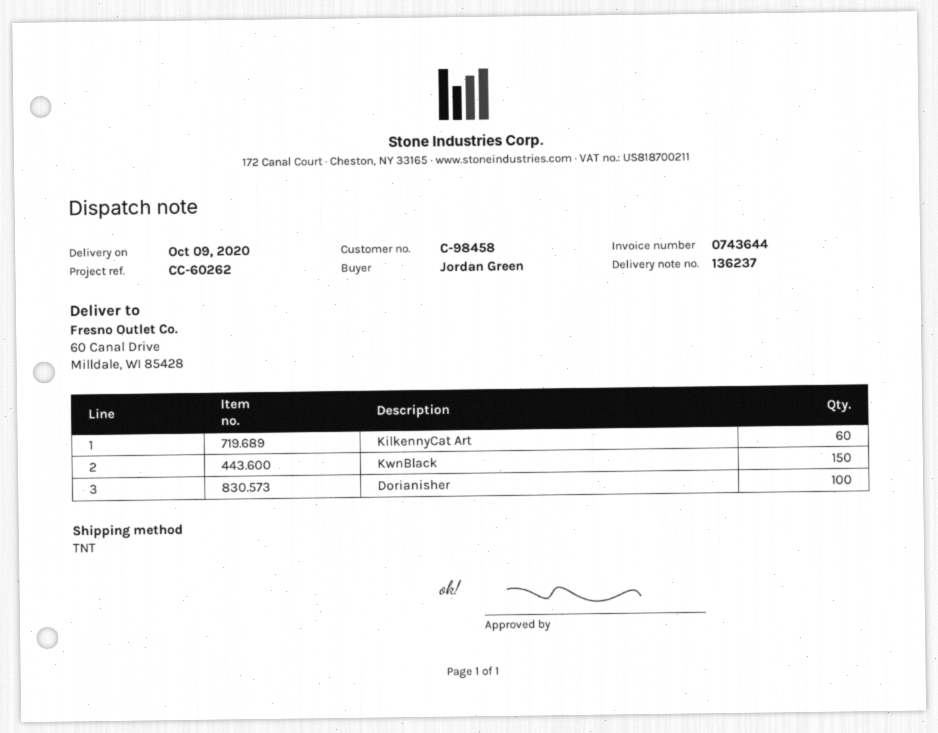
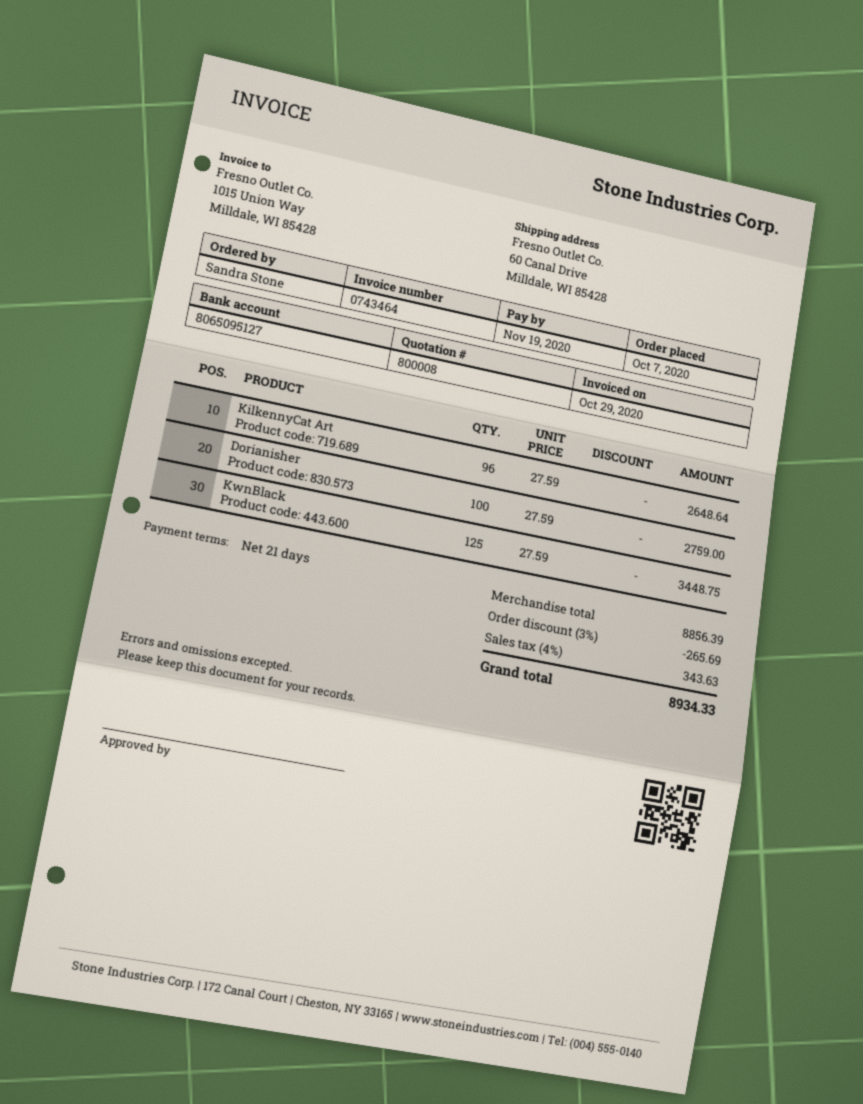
invoice number: 0743644 -> 0743464
ordered by: Jordan Green -> Sandra Stone
KilkennyCat Art: 60 -> 96
KwnBlack: 150 -> 125

